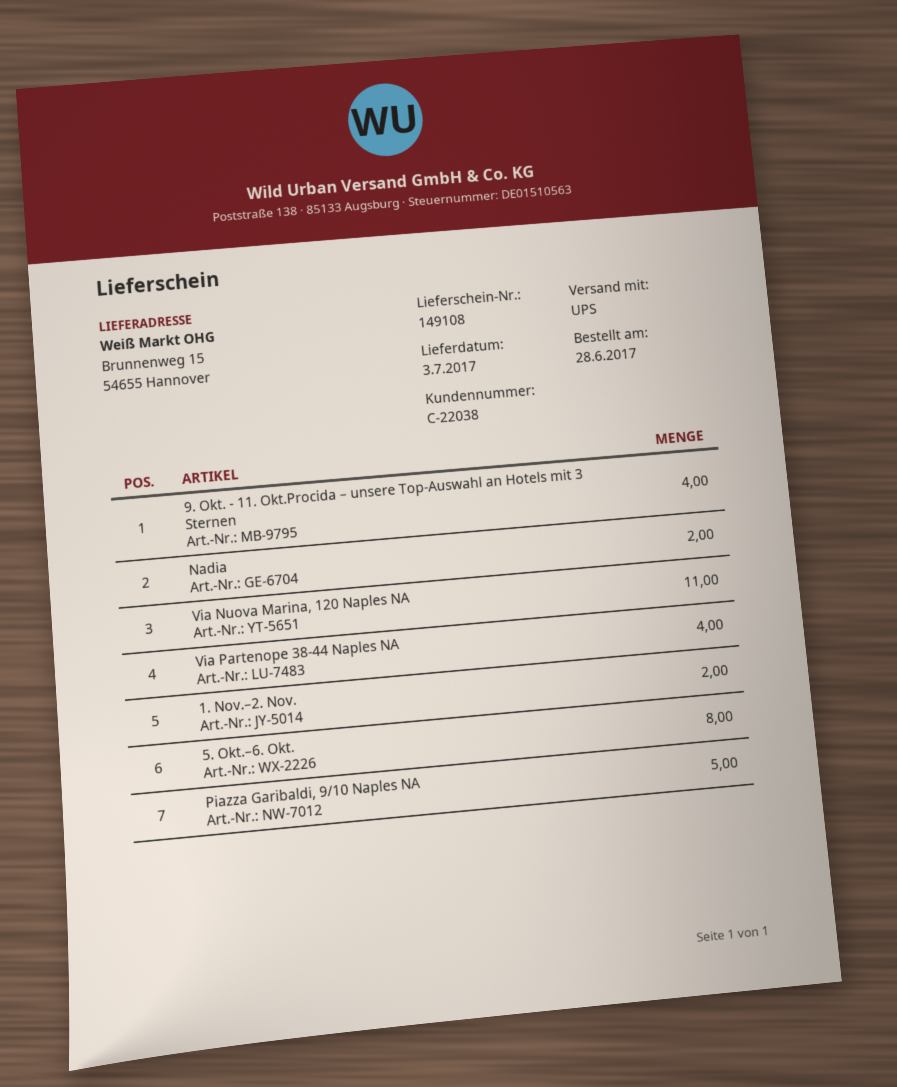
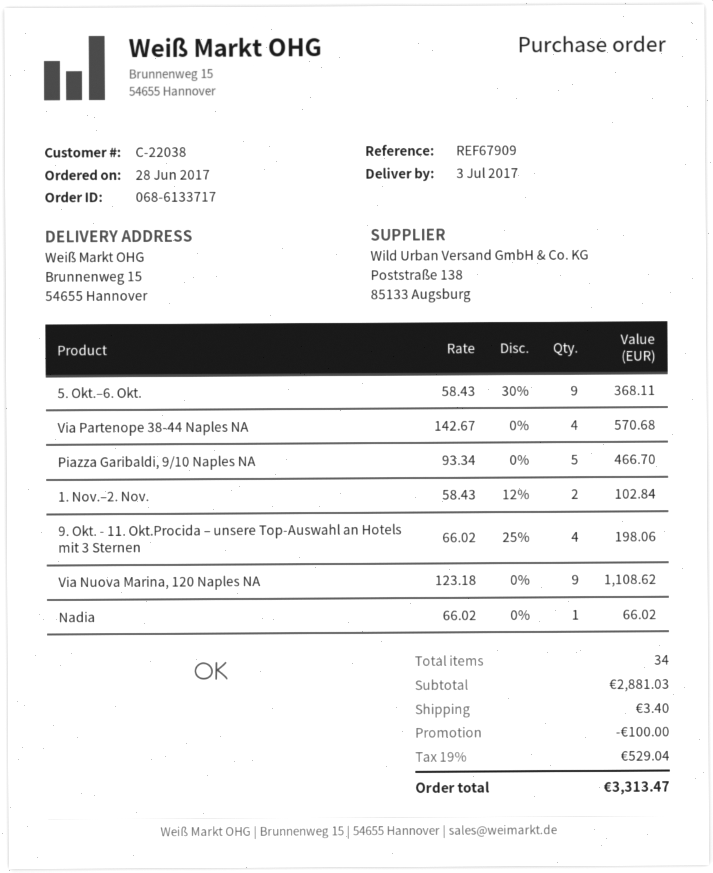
Nadia: 2 -> 1
Via Nuova Marina, 120 Naples NA: 11 -> 9
5. Okt.–6. Okt.: 8 -> 9

